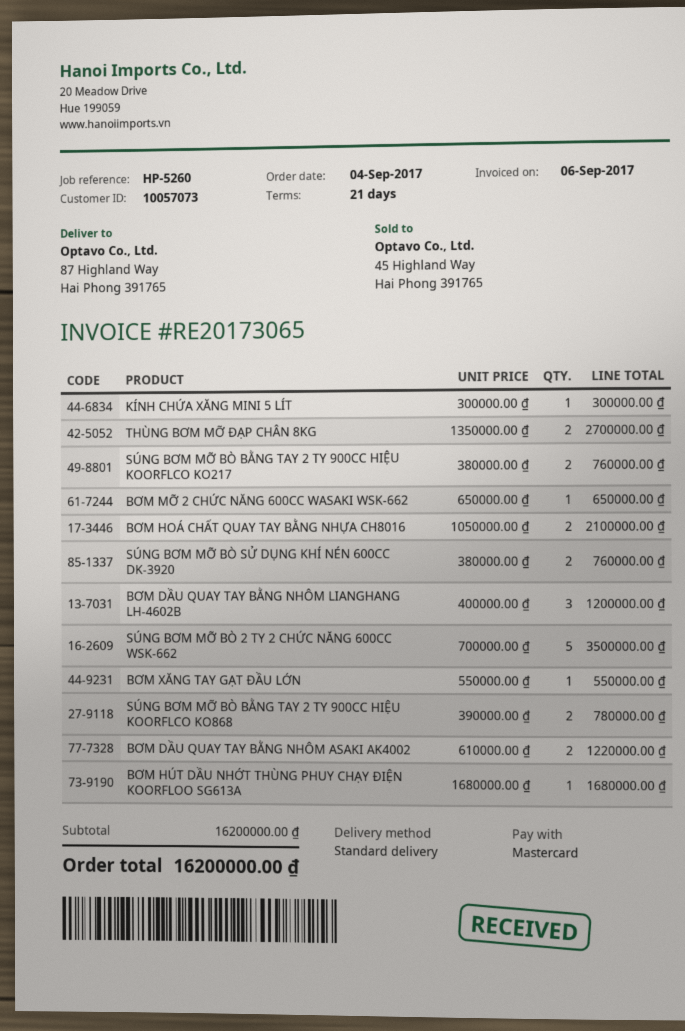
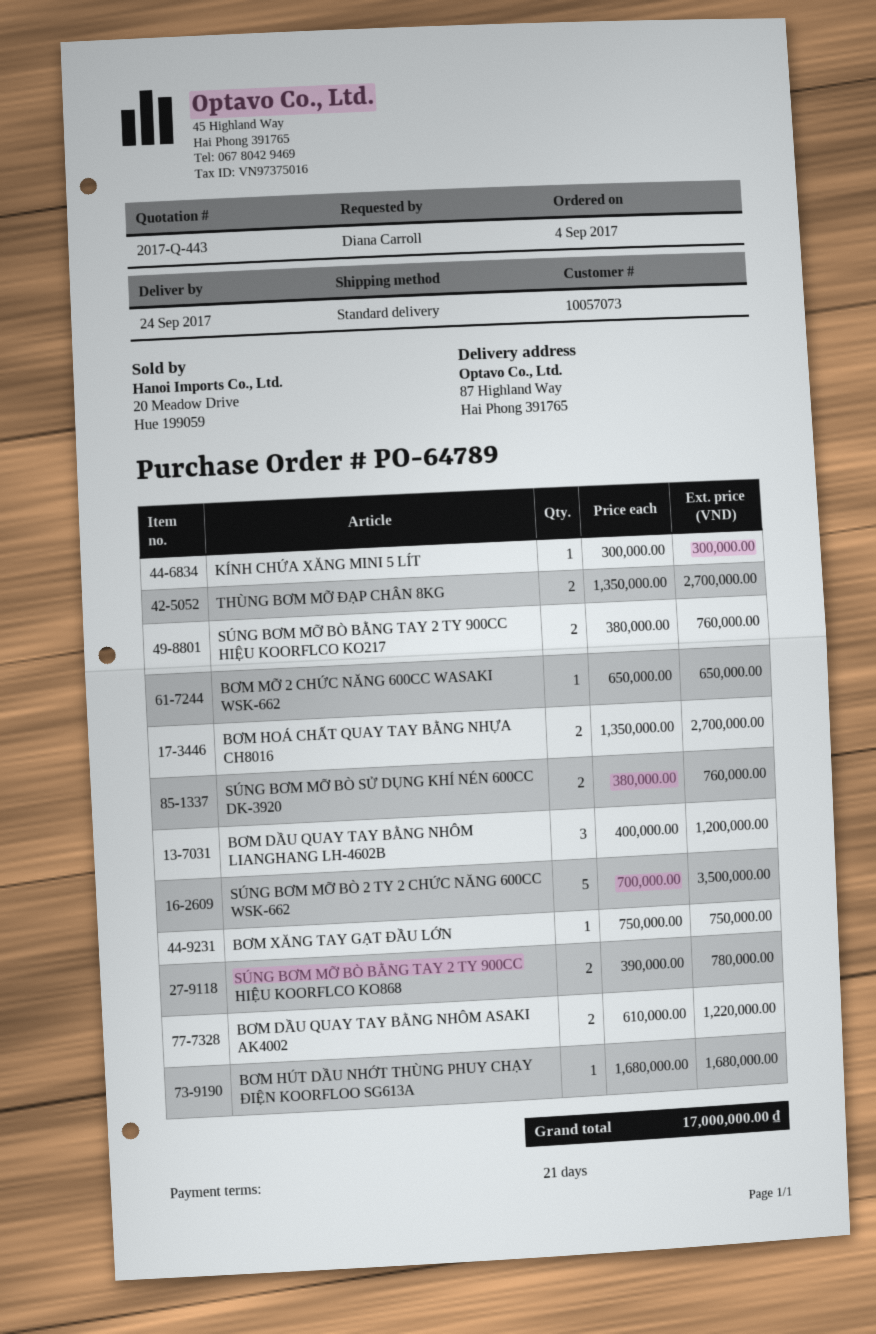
BƠM HOÁ CHẤT QUAY TAY BẰNG NHỰA CH8016: 2 x 1050000.00 = 2100000.00 -> 2 x 1350000.00 = 2700000.00
BƠM XĂNG TAY GẠT ĐẦU LỚN: 1 x 550000.00 = 550000.00 -> 1 x 750000.00 = 750000.00
total: 16200000.00 -> 17000000.00

